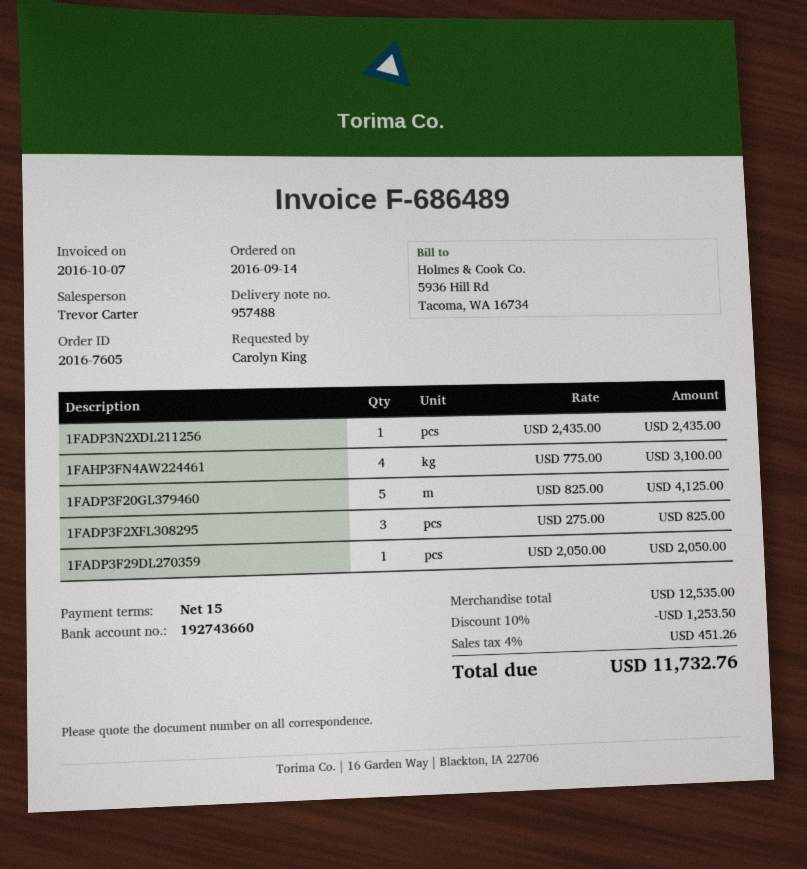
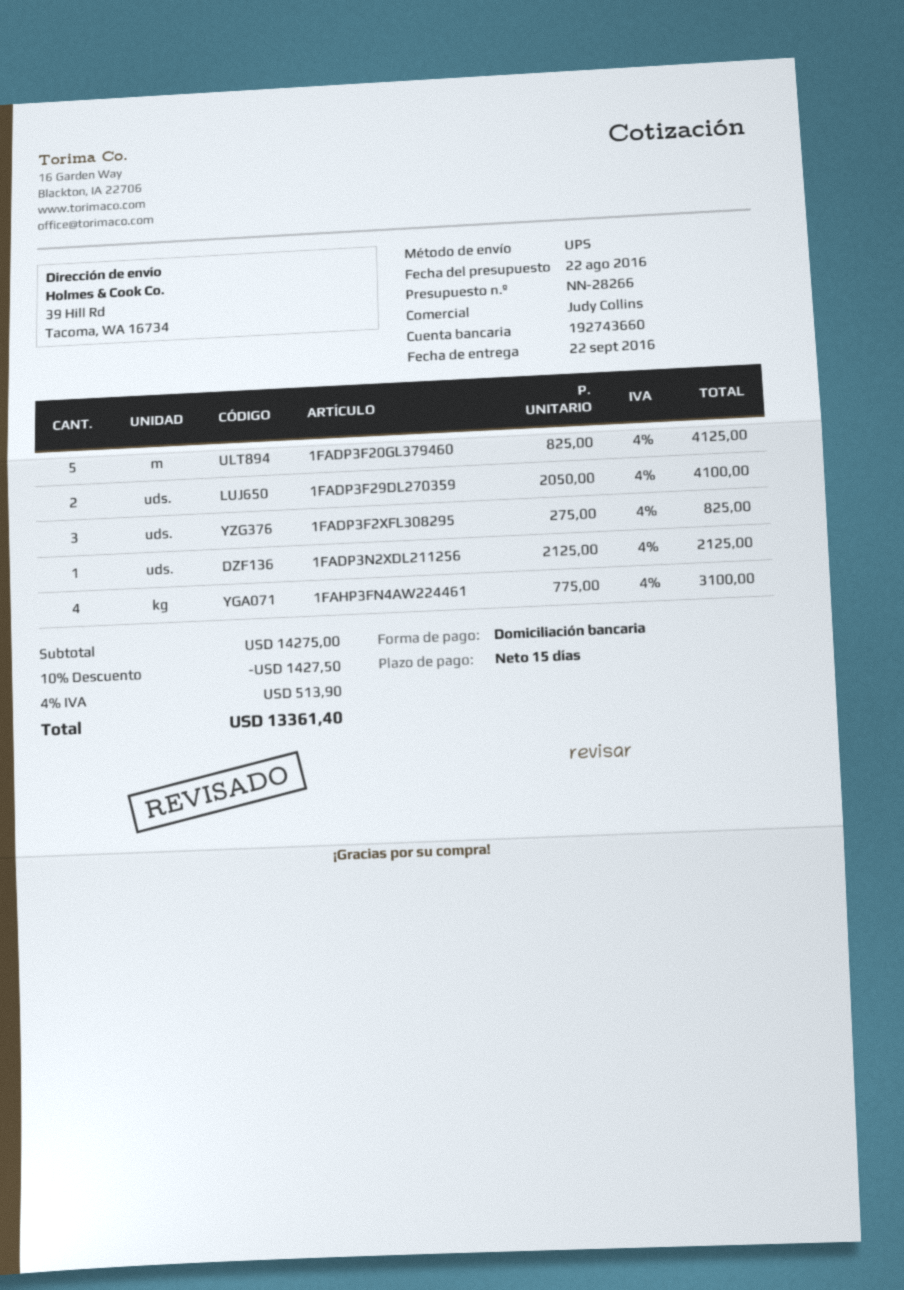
sales rep: Trevor Carter -> Judy Collins
1FADP3N2XDL211256: 1 x 2435.00 = 2435.00 -> 1 x 2125.00 = 2125.00
1FADP3F29DL270359: 1 x 2050.00 = 2050.00 -> 2 x 2050.00 = 4100.00
subtotal: 12535.00 -> 14275.00
discount: 10% = 1253.50 -> 10% = 1427.50
tax: 4% = 451.26 -> 4% = 513.90
total: 11732.76 -> 13361.40

